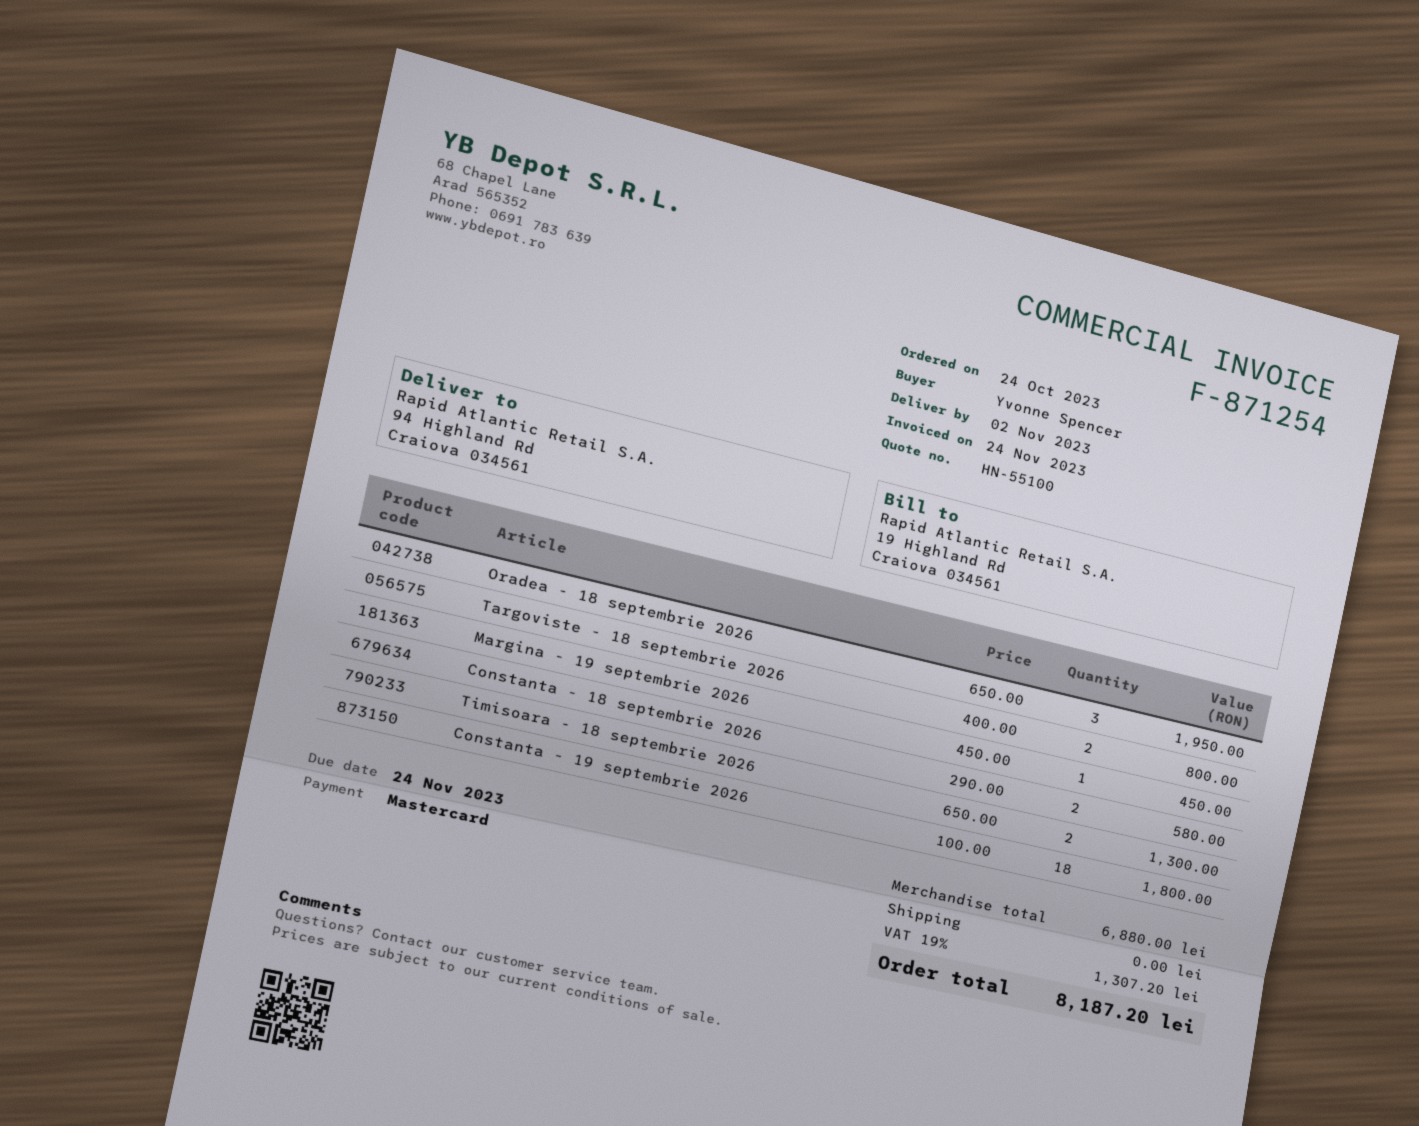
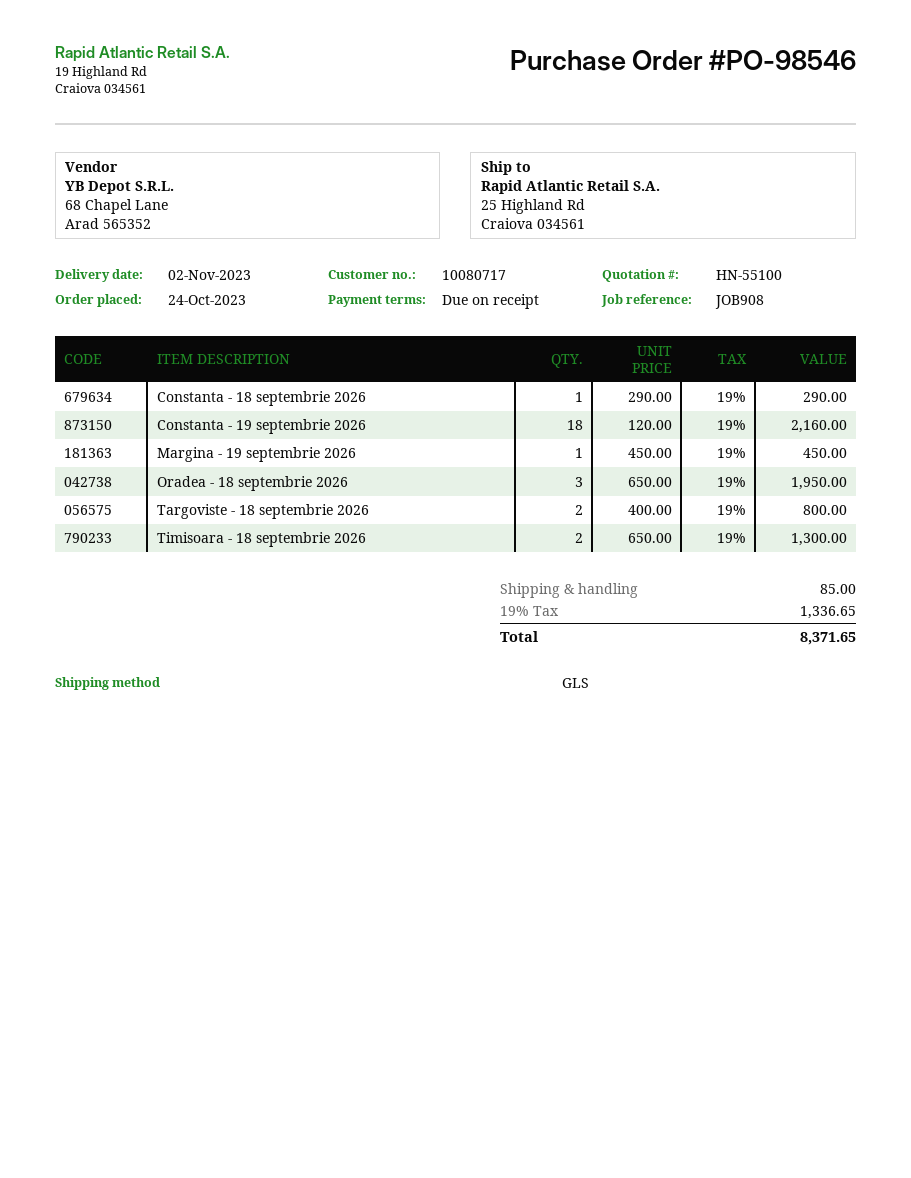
ship to: 94 Highland Rd, Craiova 034561 -> 25 Highland Rd, Craiova 034561
Constanta - 18 septembrie 2026: 2 x 290.00 = 580.00 -> 1 x 290.00 = 290.00
Constanta - 19 septembrie 2026: 18 x 100.00 = 1800.00 -> 18 x 120.00 = 2160.00
shipping: 0.00 -> 85.00
tax: 19% = 1307.20 -> 19% = 1336.65
total: 8187.20 -> 8371.65

